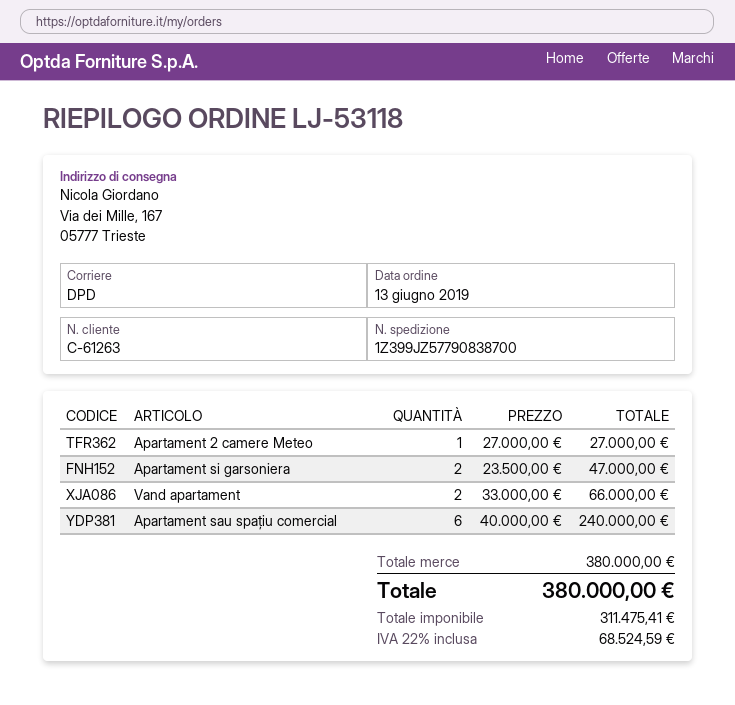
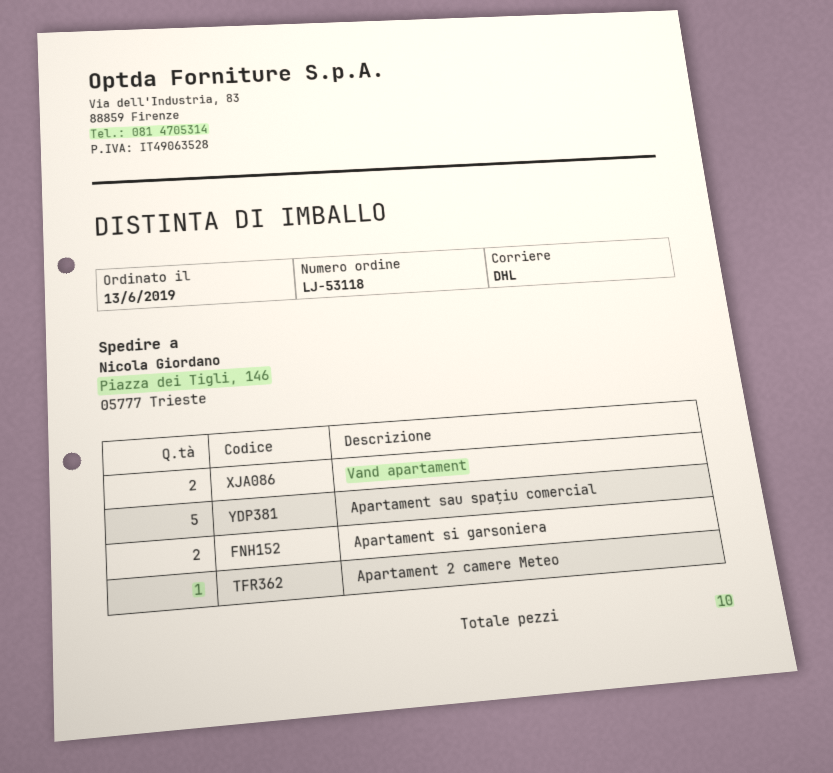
shipping method: DPD -> DHL
ship to: Via dei Mille, 167, 05777 Trieste -> Piazza dei Tigli, 146, 05777 Trieste
Apartament sau spațiu comercial: 6 -> 5

